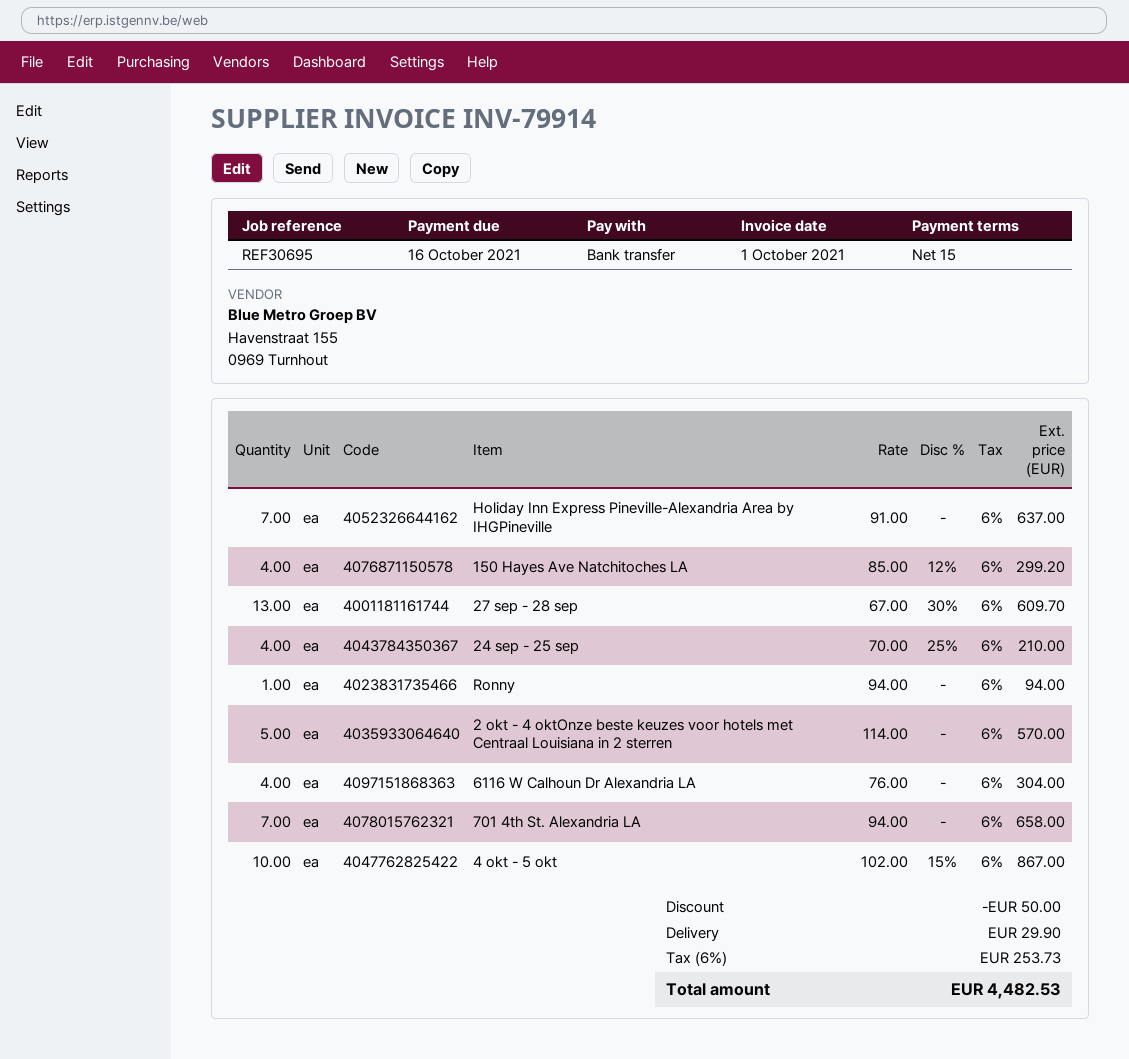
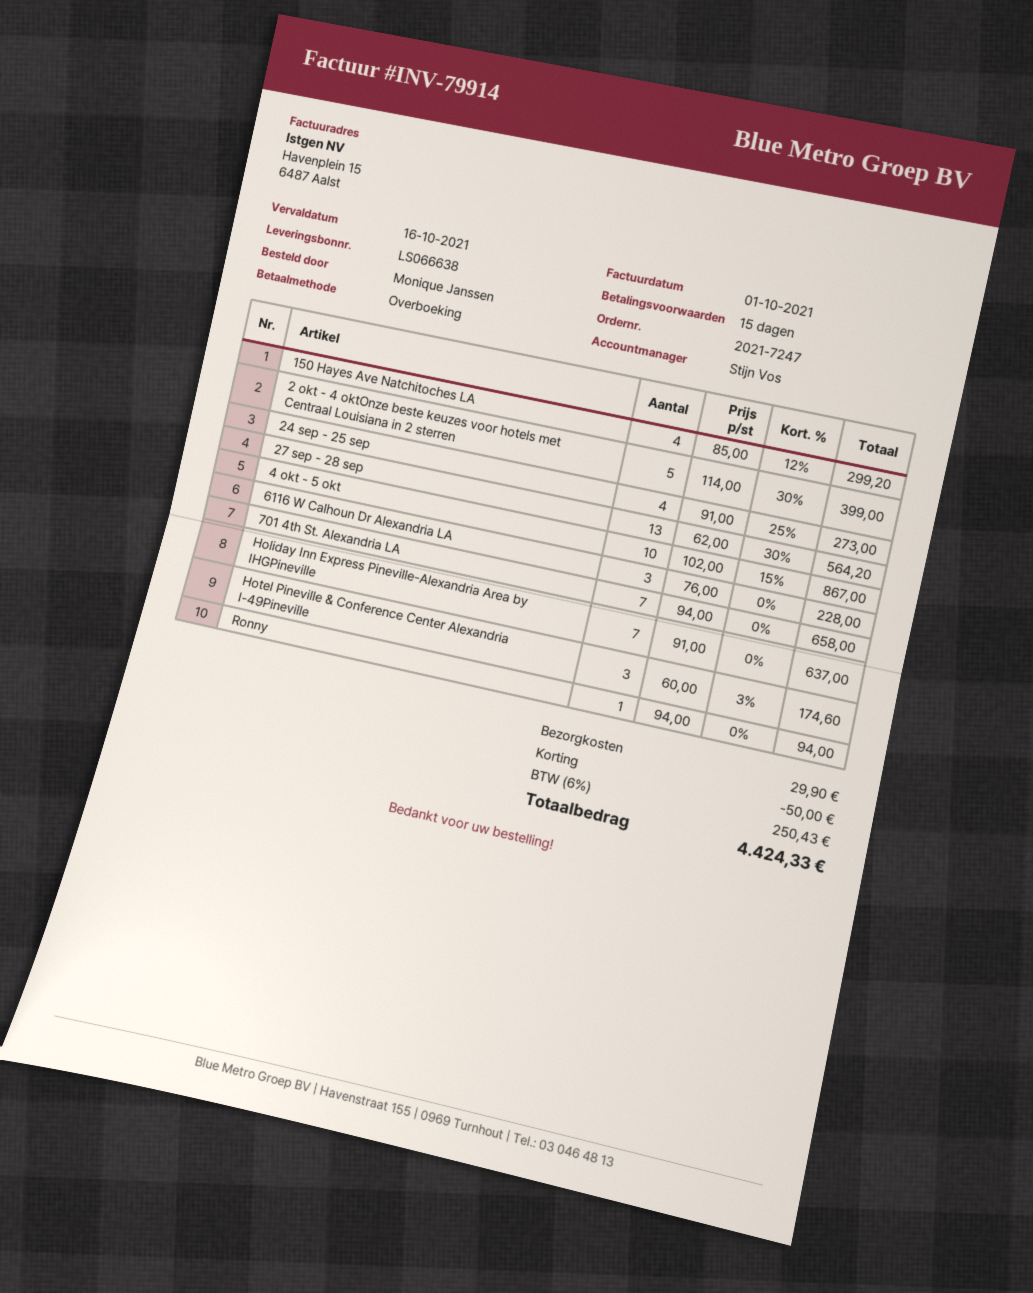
27 sep - 28 sep: 13 x 67.00 - 30% = 609.70 -> 13 x 62.00 - 30% = 564.20
24 sep - 25 sep: 4 x 70.00 - 25% = 210.00 -> 4 x 91.00 - 25% = 273.00
2 okt - 4 oktOnze beste keuzes voor hotels met Centraal Louisiana in 2 sterren: 5 x 114.00 = 570.00 -> 5 x 114.00 - 30% = 399.00
6116 W Calhoun Dr Alexandria LA: 4 x 76.00 = 304.00 -> 3 x 76.00 = 228.00
Hotel Pineville & Conference Center Alexandria I-49Pineville: none -> 3 x 60.00 - 3% = 174.60
tax: 6% = 253.73 -> 6% = 250.43
total: 4482.53 -> 4424.33

